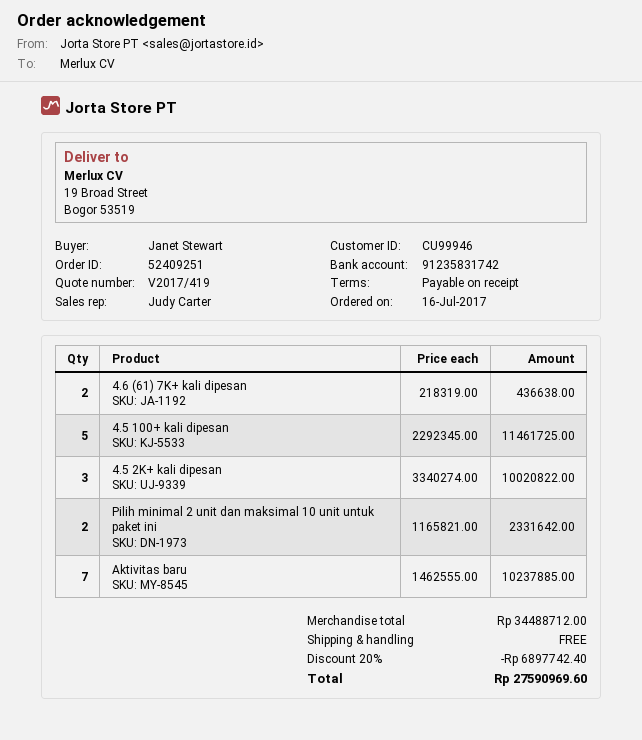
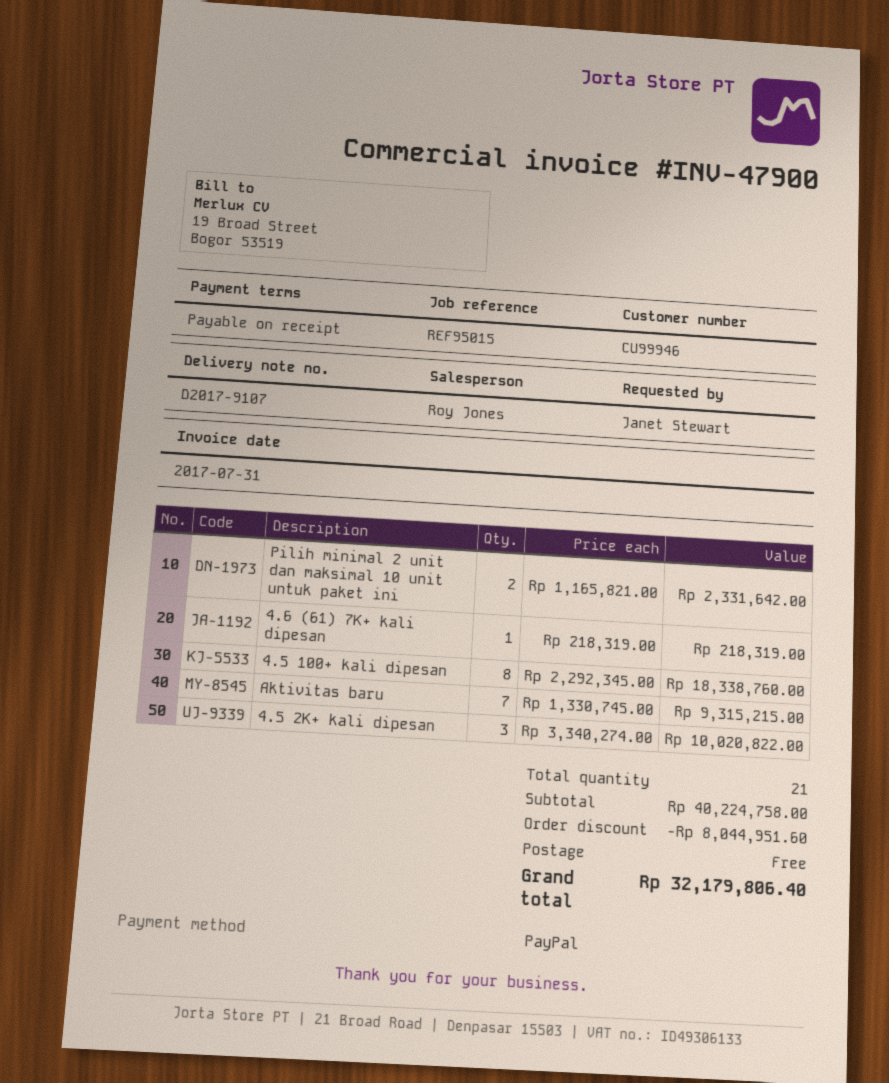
sales rep: Judy Carter -> Roy Jones
4.6 (61) 7K+ kali dipesan: 2 x 218319.00 = 436638.00 -> 1 x 218319.00 = 218319.00
4.5 100+ kali dipesan: 5 x 2292345.00 = 11461725.00 -> 8 x 2292345.00 = 18338760.00
Aktivitas baru: 7 x 1462555.00 = 10237885.00 -> 7 x 1330745.00 = 9315215.00
subtotal: 34488712.00 -> 40224758.00
discount: 6897742.40 -> 8044951.60
total: 27590969.60 -> 32179806.40

